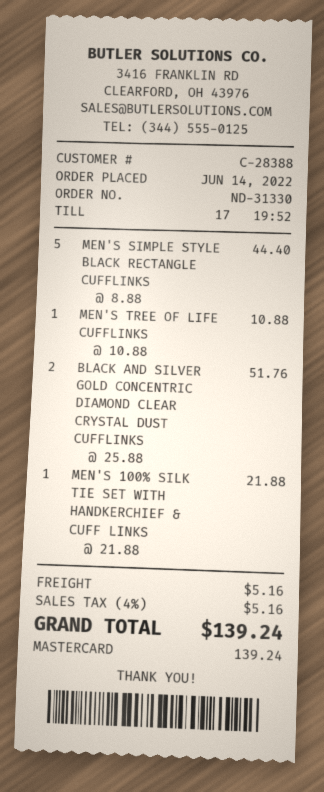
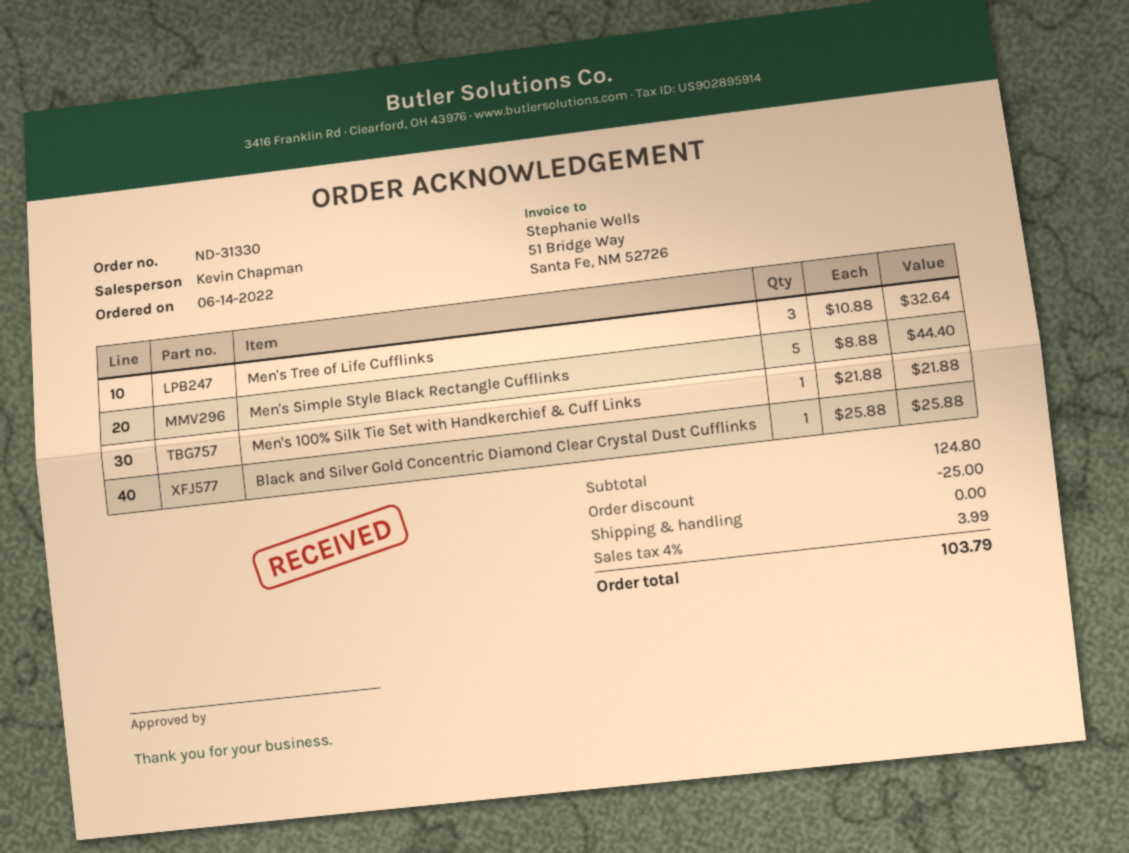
MEN'S TREE OF LIFE CUFFLINKS: 1 x 10.88 = 10.88 -> 3 x 10.88 = 32.64
BLACK AND SILVER GOLD CONCENTRIC DIAMOND CLEAR CRYSTAL DUST CUFFLINKS: 2 x 25.88 = 51.76 -> 1 x 25.88 = 25.88
discount: none -> 25.00
shipping: 5.16 -> 0.00
tax: 4% = 5.16 -> 4% = 3.99
total: 139.24 -> 103.79

